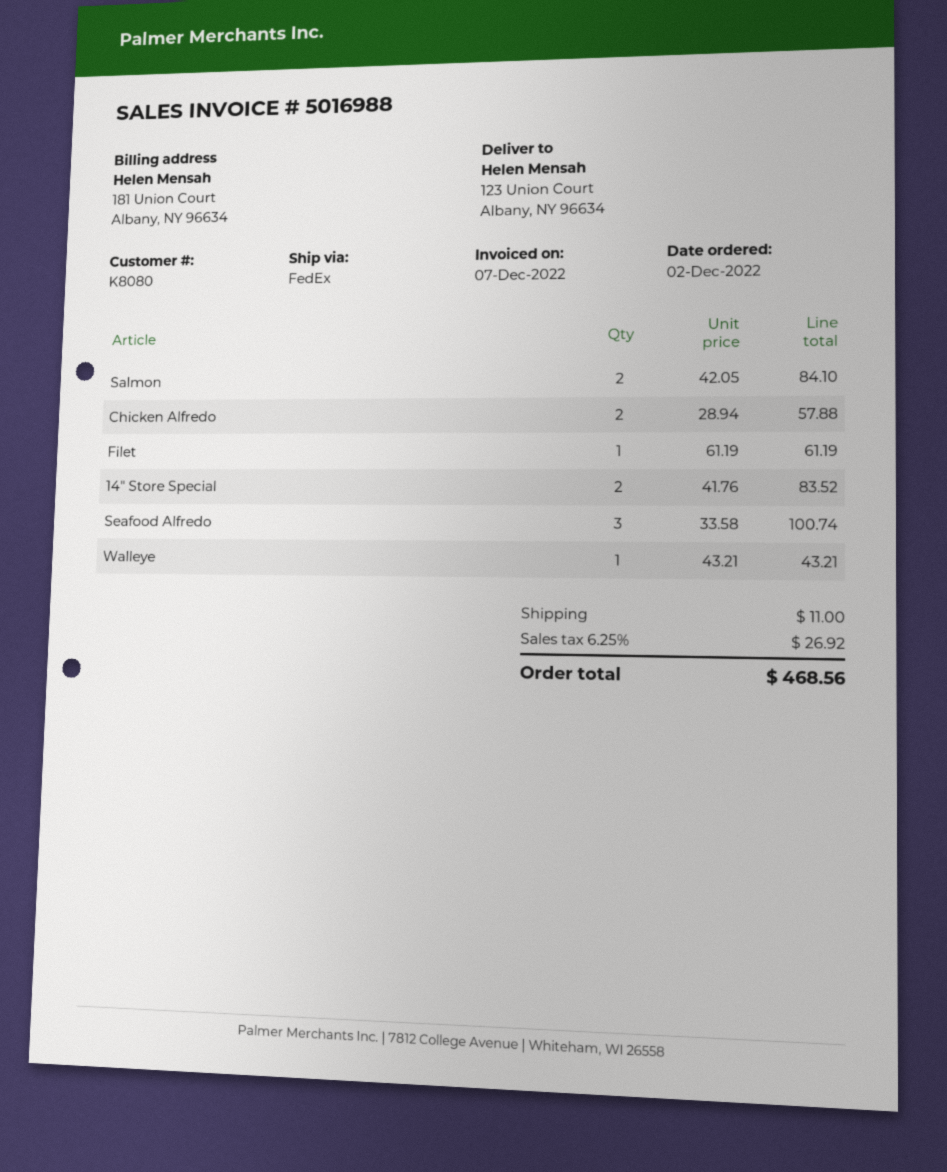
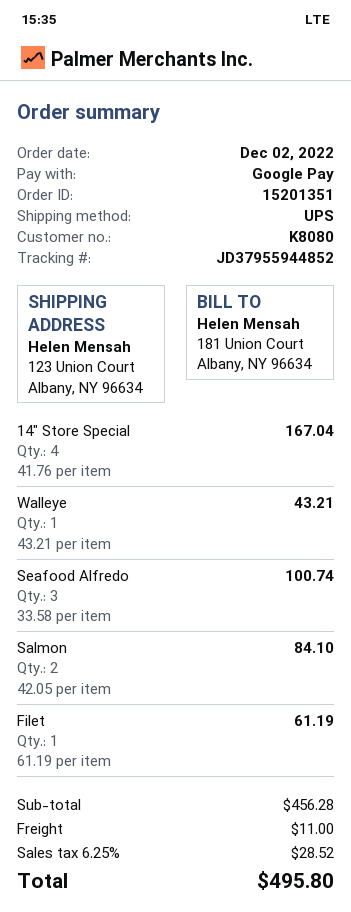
shipping method: FedEx -> UPS
Chicken Alfredo: 2 x 28.94 = 57.88 -> none
14" Store Special: 2 x 41.76 = 83.52 -> 4 x 41.76 = 167.04
tax: 6.25% = 26.92 -> 6.25% = 28.52
total: 468.56 -> 495.80

